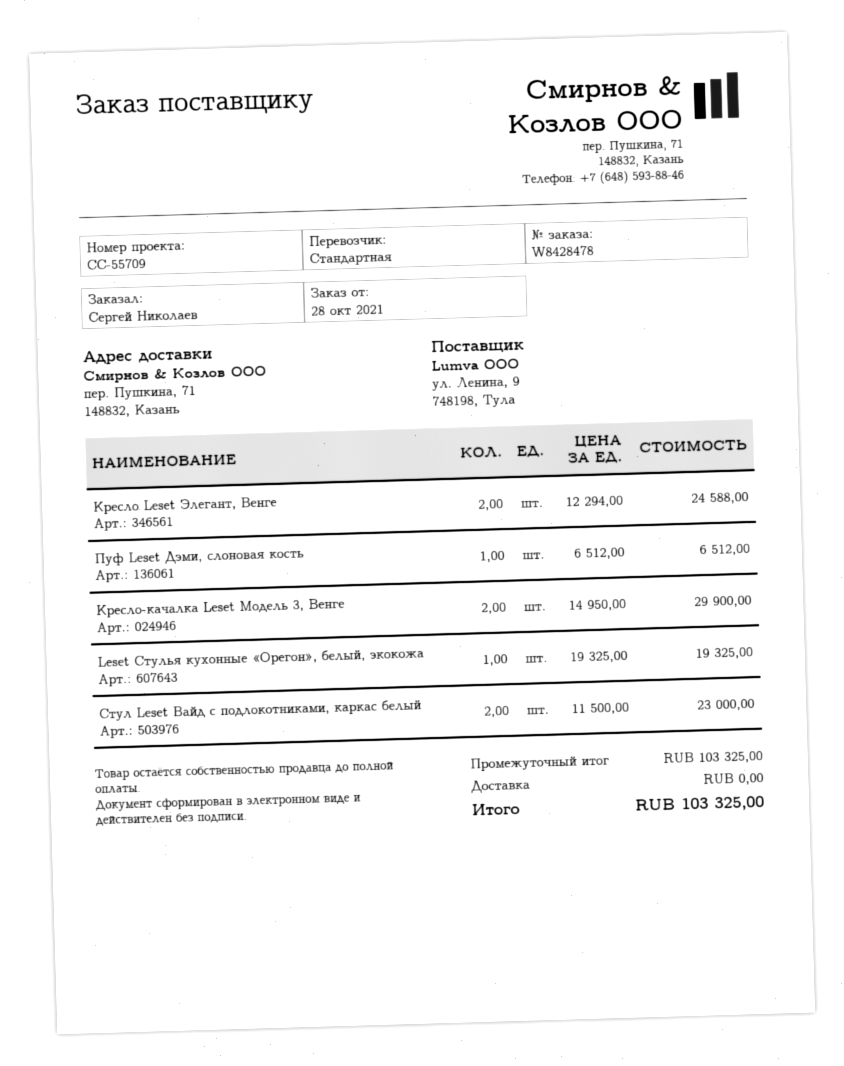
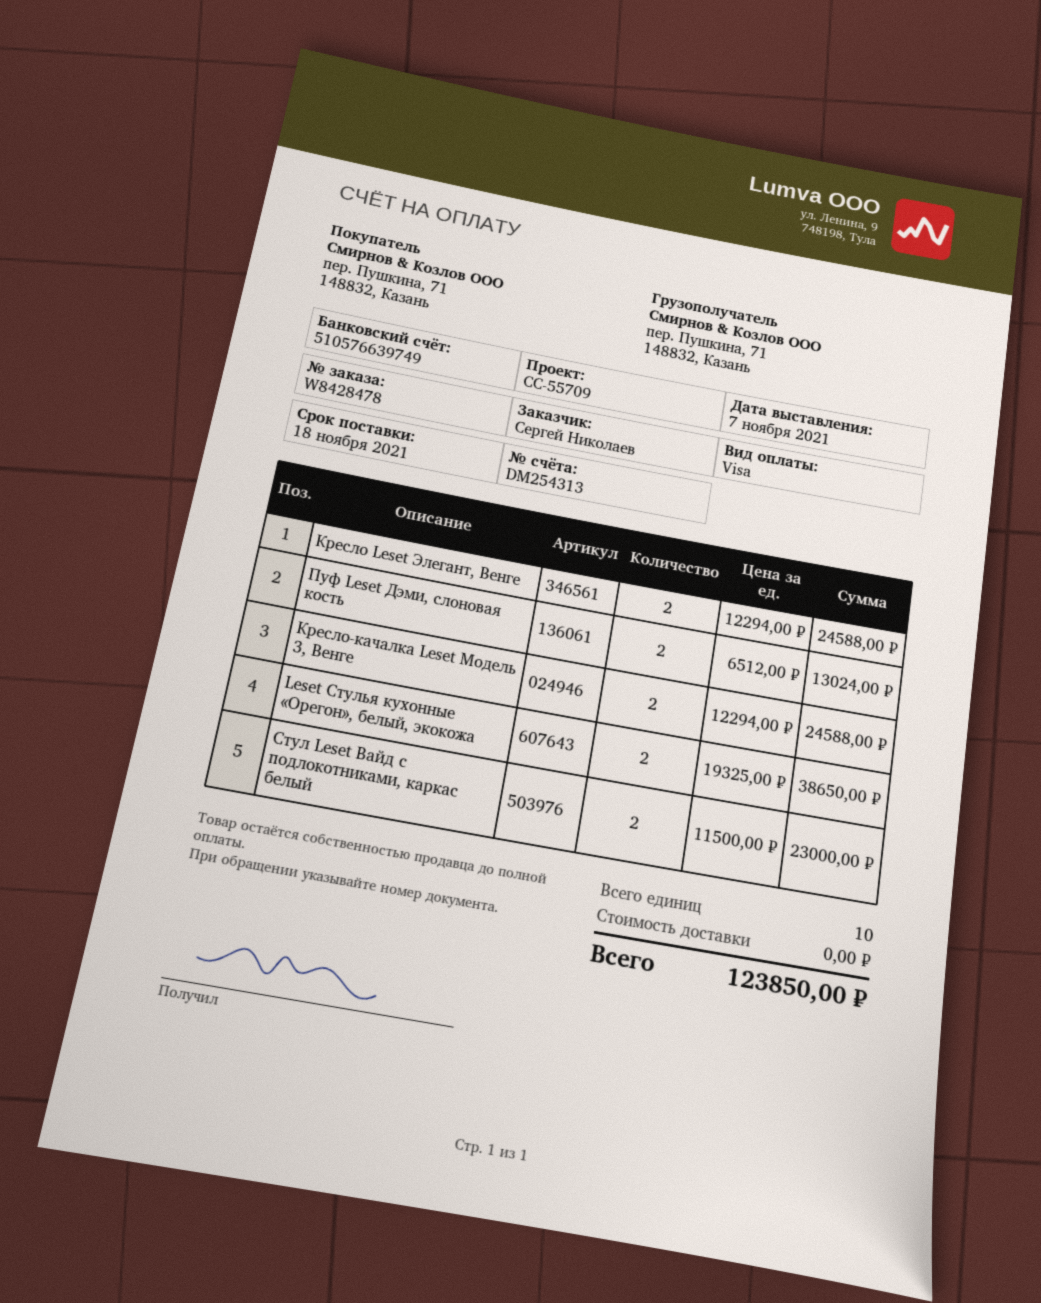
Пуф Leset Дэми, слоновая кость: 1 x 6512.00 = 6512.00 -> 2 x 6512.00 = 13024.00
Кресло-качалка Leset Модель 3, Венге: 2 x 14950.00 = 29900.00 -> 2 x 12294.00 = 24588.00
Leset Стулья кухонные «Орегон», белый, экокожа: 1 x 19325.00 = 19325.00 -> 2 x 19325.00 = 38650.00
total: 103325.00 -> 123850.00

